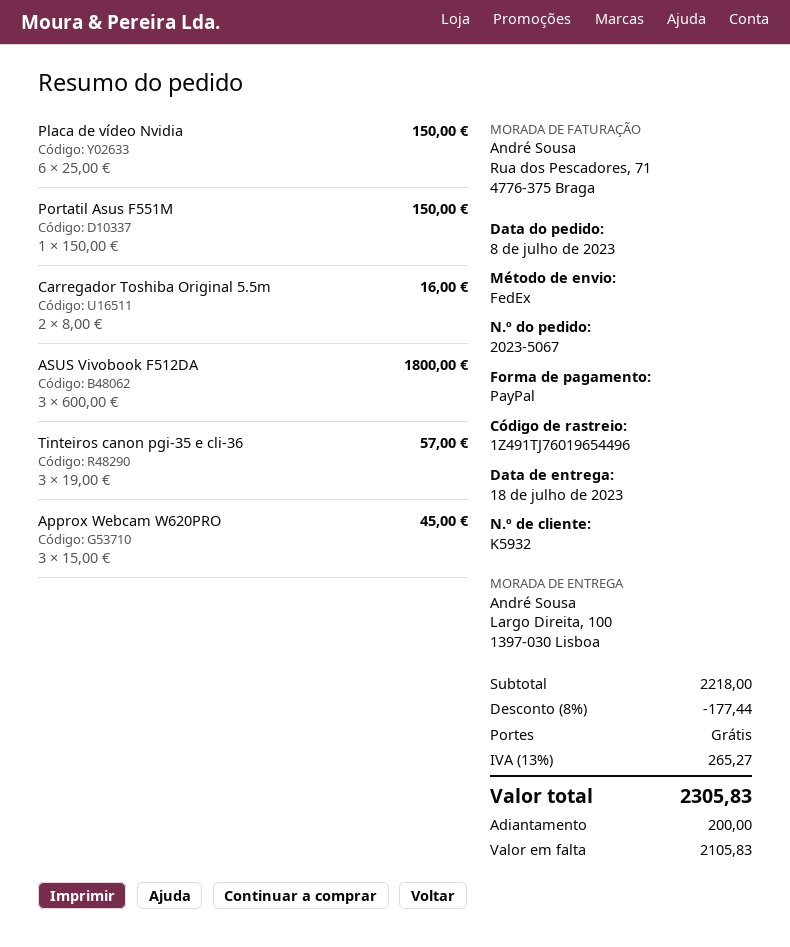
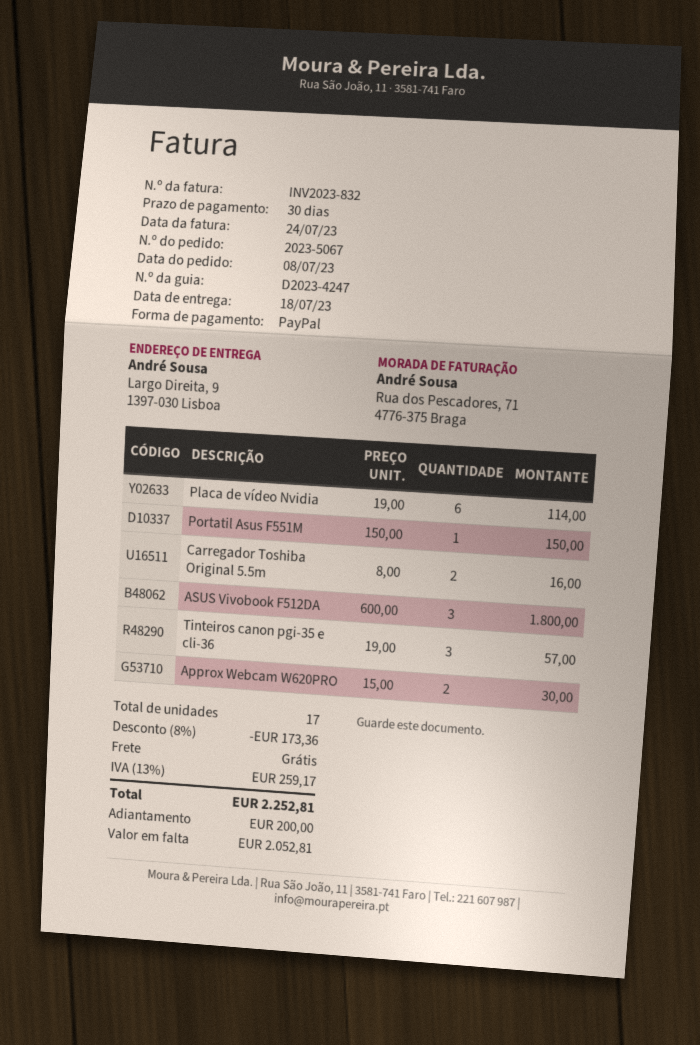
ship to: Largo Direita, 100, 1397-030 Lisboa -> Largo Direita, 9, 1397-030 Lisboa
Placa de vídeo Nvidia: 6 x 25.00 = 150.00 -> 6 x 19.00 = 114.00
Approx Webcam W620PRO: 3 x 15.00 = 45.00 -> 2 x 15.00 = 30.00
discount: 8% = 177.44 -> 8% = 173.36
tax: 13% = 265.27 -> 13% = 259.17
total: 2305.83 -> 2252.81
balance: 2105.83 -> 2052.81

